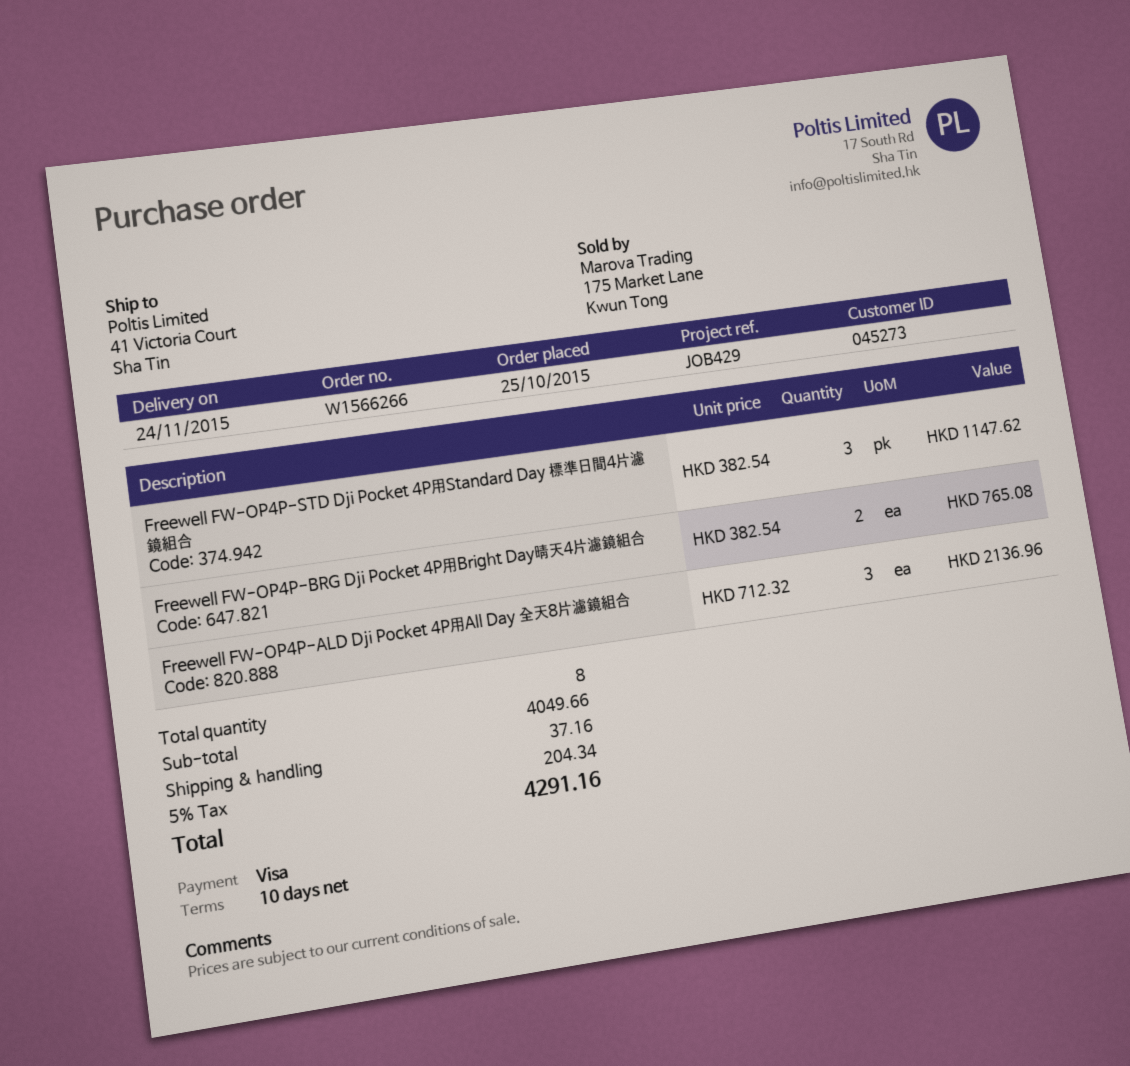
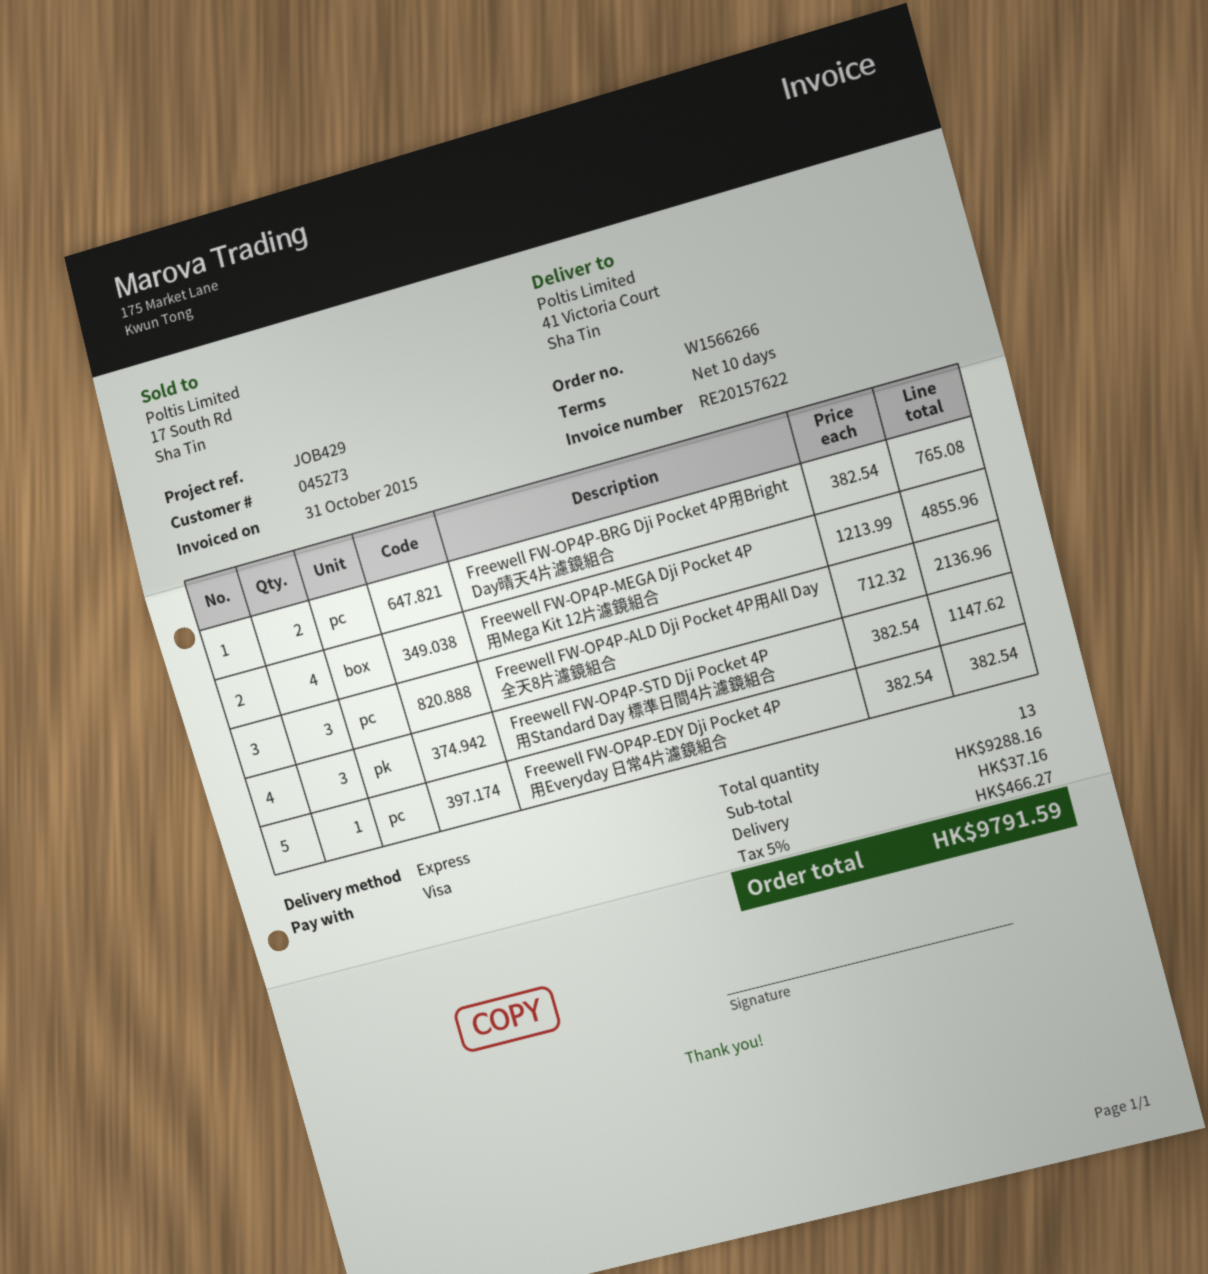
Freewell FW-OP4P-MEGA Dji Pocket 4P用Mega Kit 12片濾鏡組合: none -> 4 x 1213.99 = 4855.96
Freewell FW-OP4P-EDY Dji Pocket 4P用Everyday 日常4片濾鏡組合: none -> 1 x 382.54 = 382.54
total quantity: 8 -> 13
subtotal: 4049.66 -> 9288.16
tax: 5% = 204.34 -> 5% = 466.27
total: 4291.16 -> 9791.59

